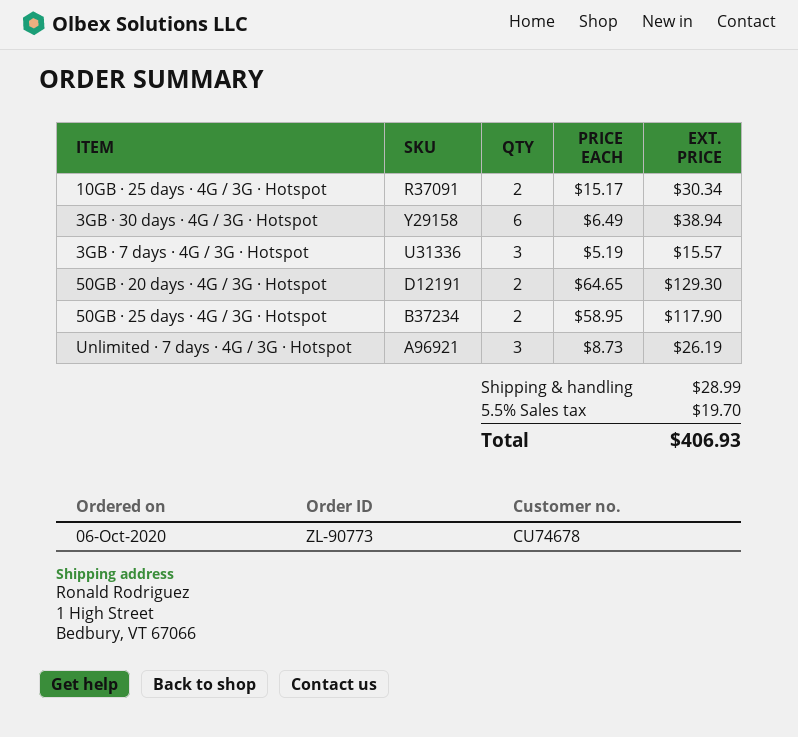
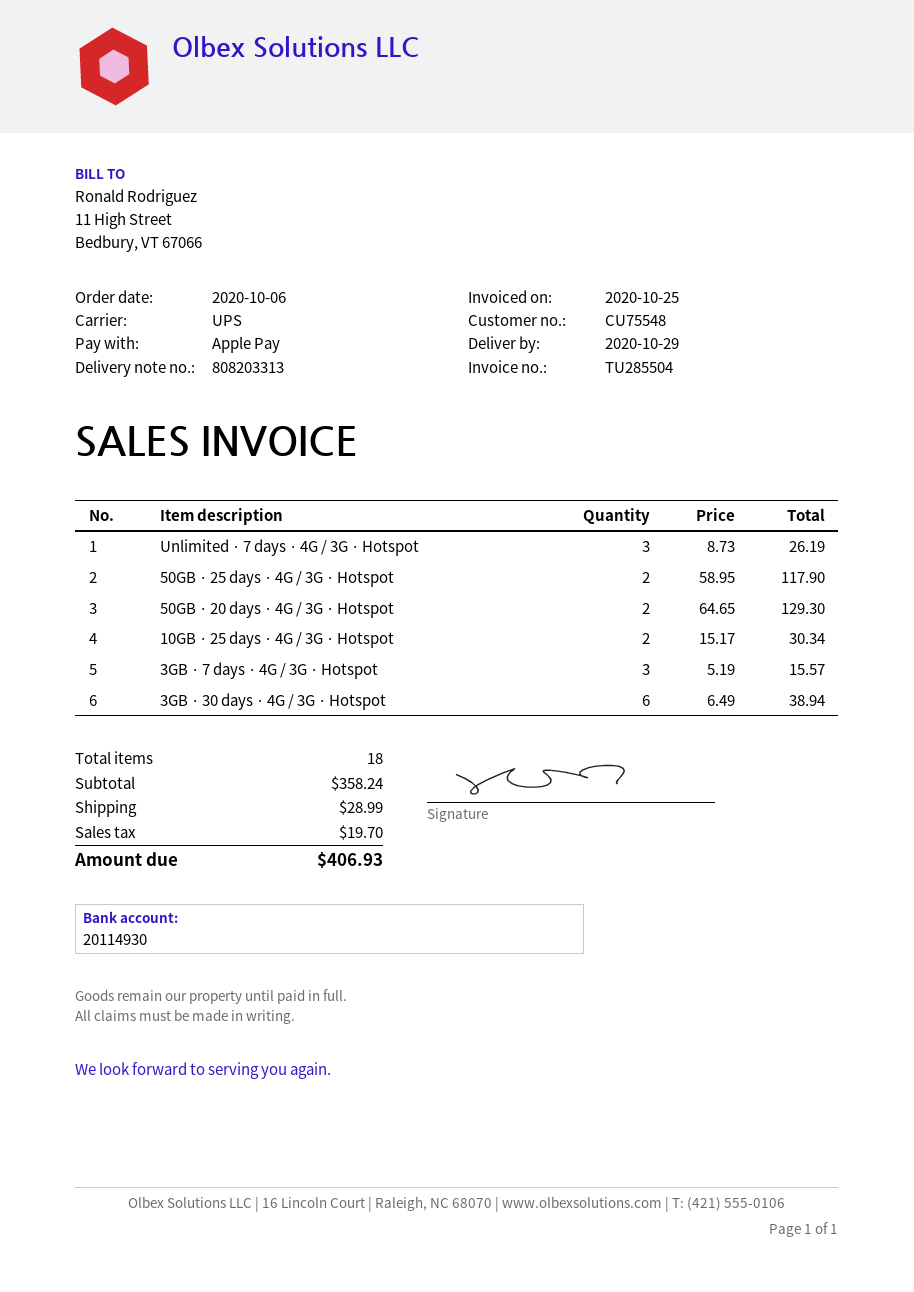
customer number: CU74678 -> CU75548

